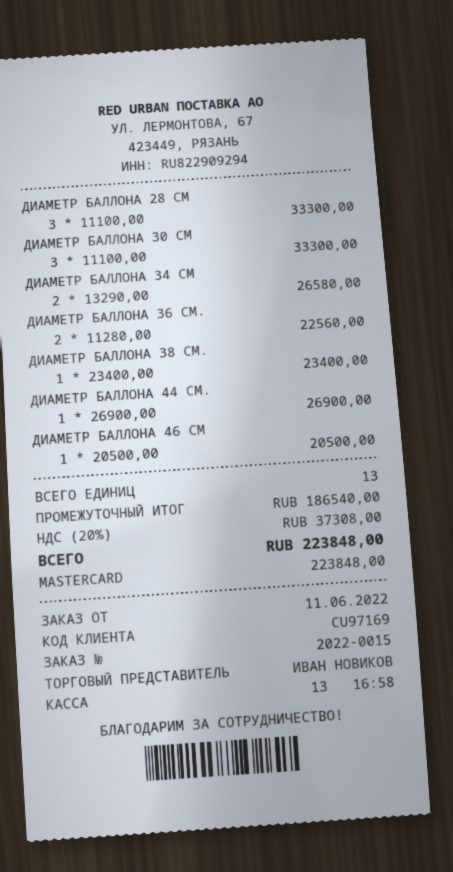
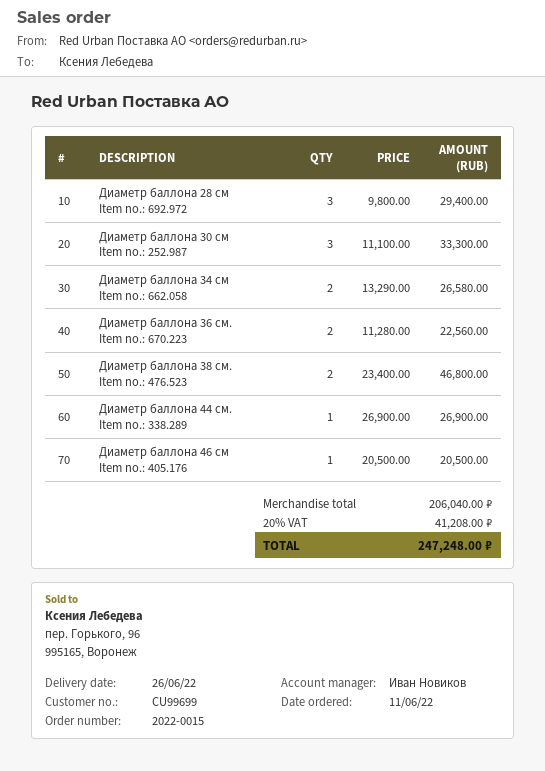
customer number: CU97169 -> CU99699
ДИАМЕТР БАЛЛОНА 28 СМ: 3 x 11100.00 = 33300.00 -> 3 x 9800.00 = 29400.00
ДИАМЕТР БАЛЛОНА 38 СМ.: 1 x 23400.00 = 23400.00 -> 2 x 23400.00 = 46800.00
subtotal: 186540.00 -> 206040.00
tax: 20% = 37308.00 -> 20% = 41208.00
total: 223848.00 -> 247248.00

